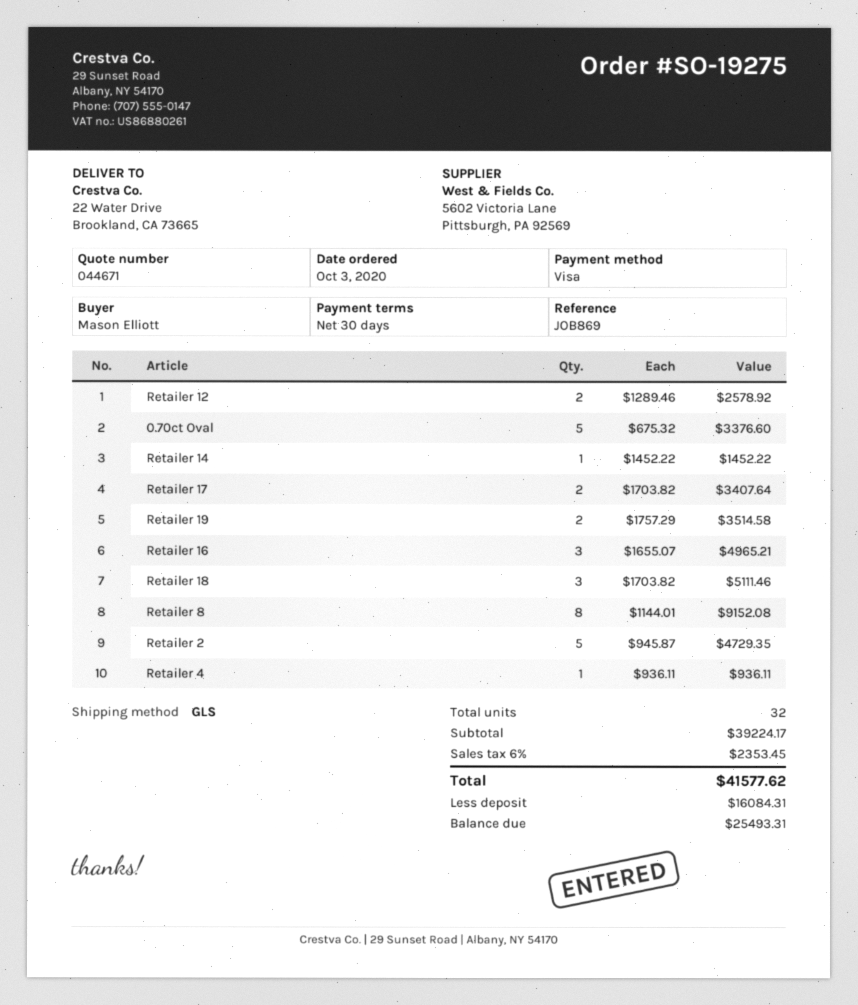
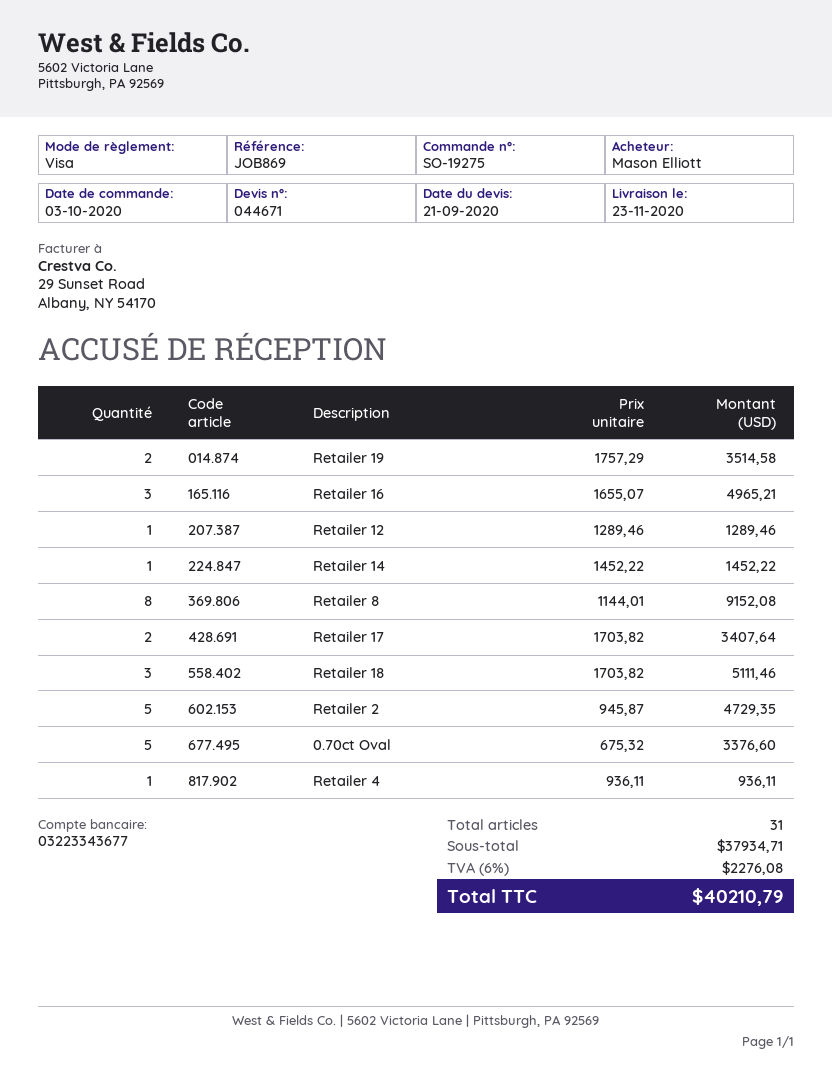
Retailer 12: 2 x 1289.46 = 2578.92 -> 1 x 1289.46 = 1289.46
total quantity: 32 -> 31
subtotal: 39224.17 -> 37934.71
tax: 6% = 2353.45 -> 6% = 2276.08
total: 41577.62 -> 40210.79

